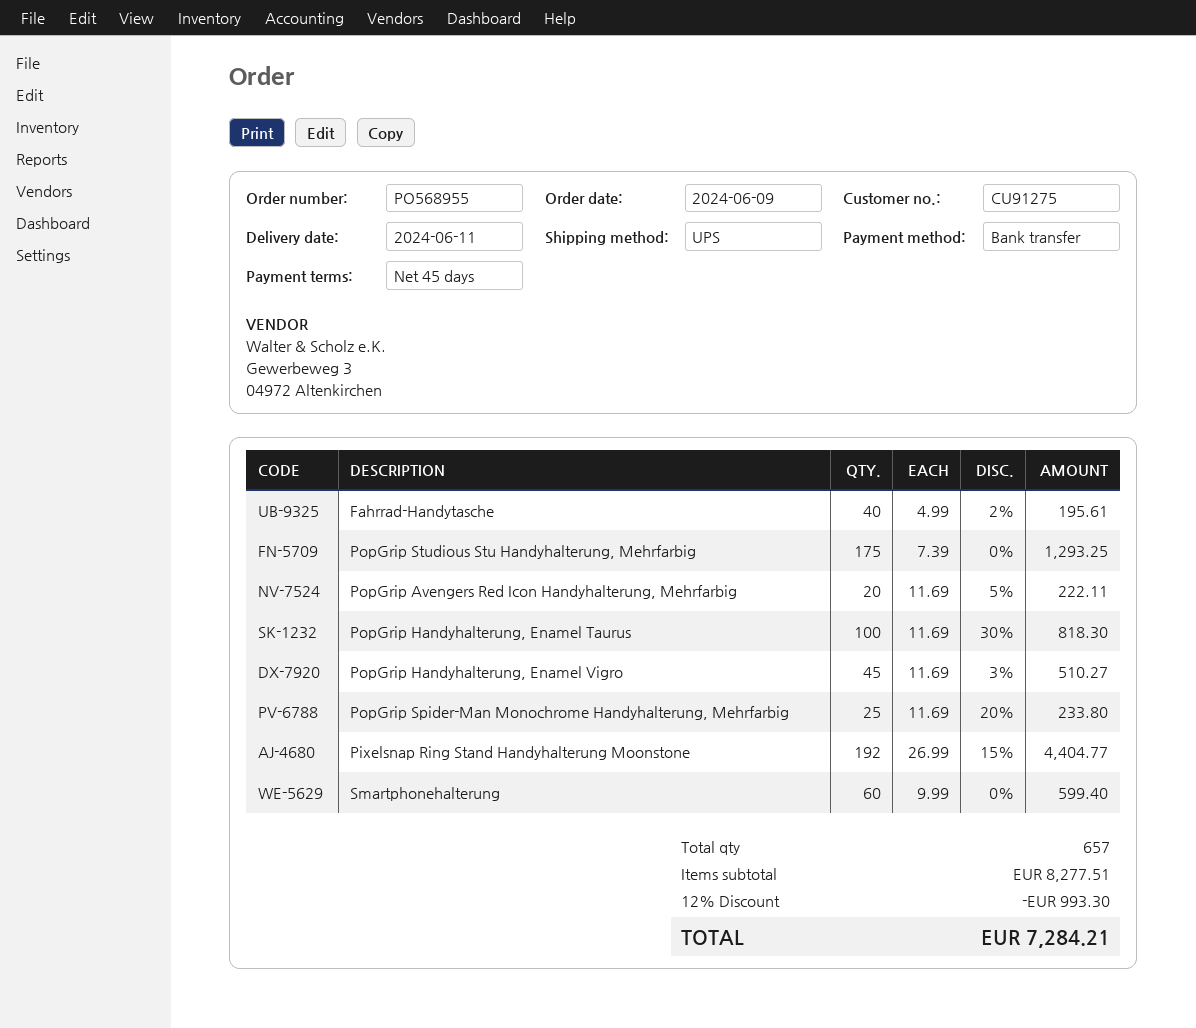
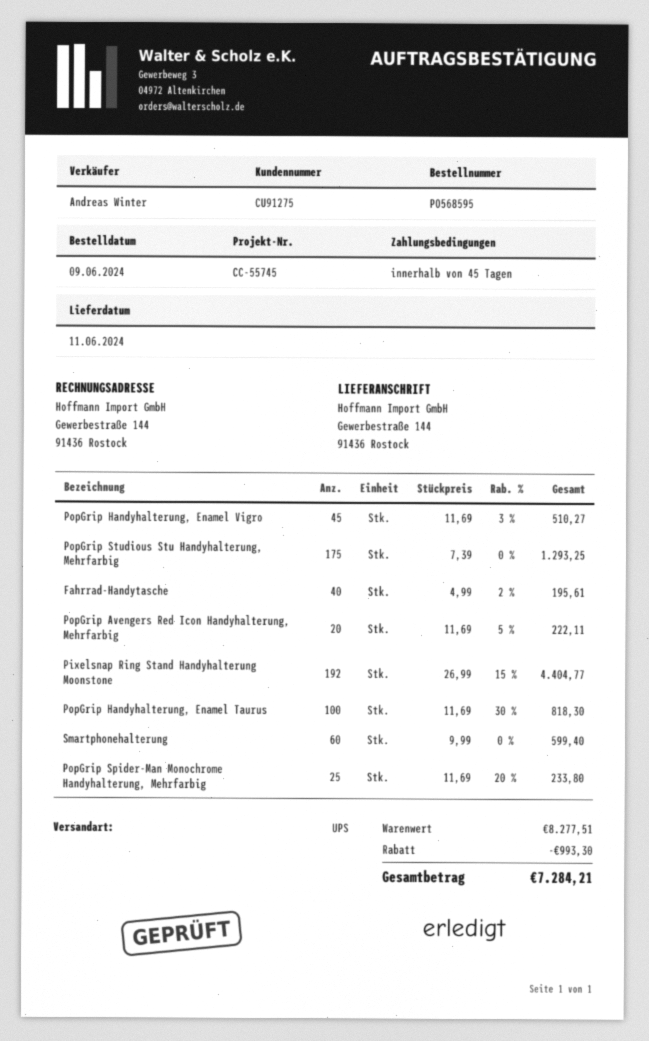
order number: PO568955 -> PO568595

